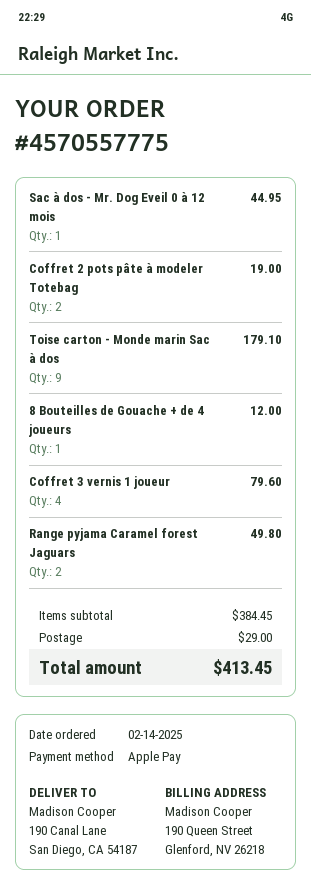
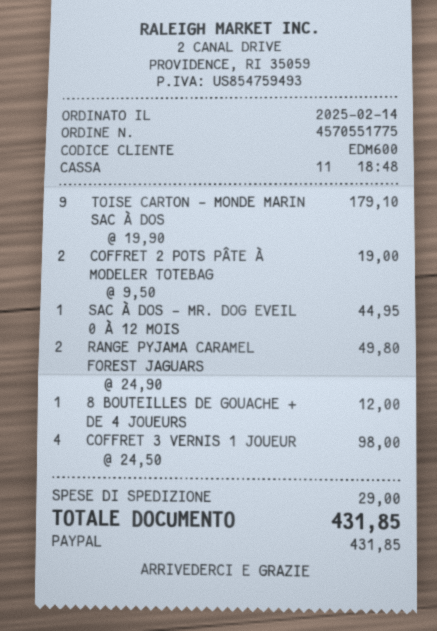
order number: 4570557775 -> 4570551775
payment method: Apple Pay -> PayPal
Coffret 3 vernis 1 joueur: 4 for 79.60 -> 4 for 98.00
total: 413.45 -> 431.85

